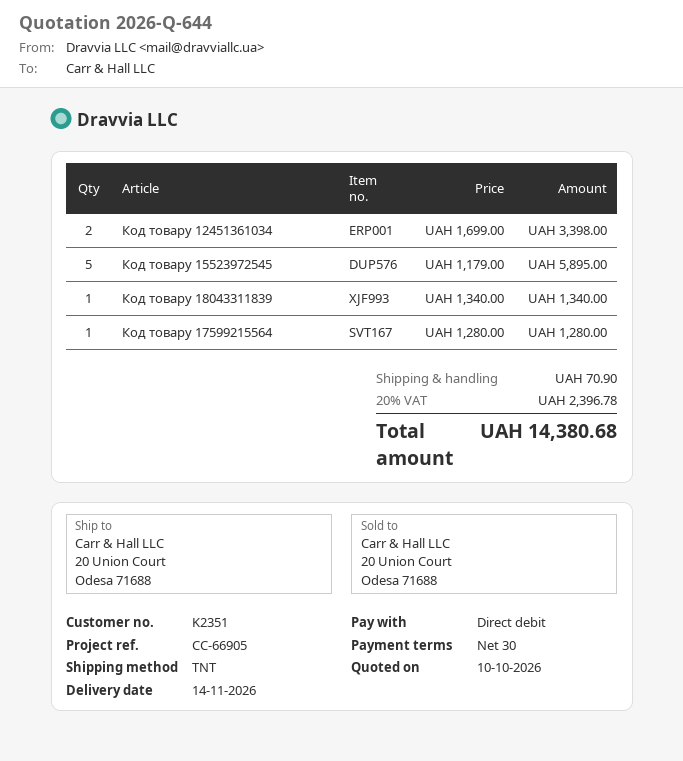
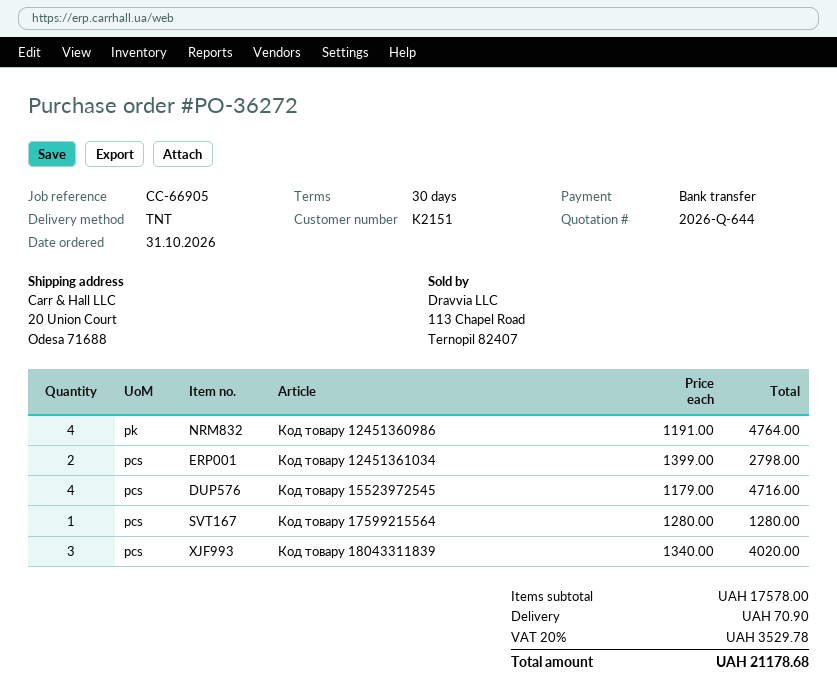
customer number: K2351 -> K2151
payment method: direct debit -> bank transfer
Код товару 12451361034: 2 x 1699.00 = 3398.00 -> 2 x 1399.00 = 2798.00
Код товару 15523972545: 5 x 1179.00 = 5895.00 -> 4 x 1179.00 = 4716.00
Код товару 18043311839: 1 x 1340.00 = 1340.00 -> 3 x 1340.00 = 4020.00
Код товару 12451360986: none -> 4 x 1191.00 = 4764.00
tax: 20% = 2396.78 -> 20% = 3529.78
total: 14380.68 -> 21178.68

